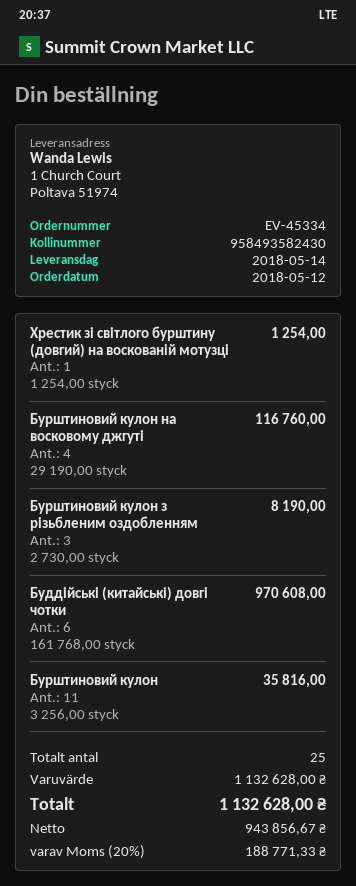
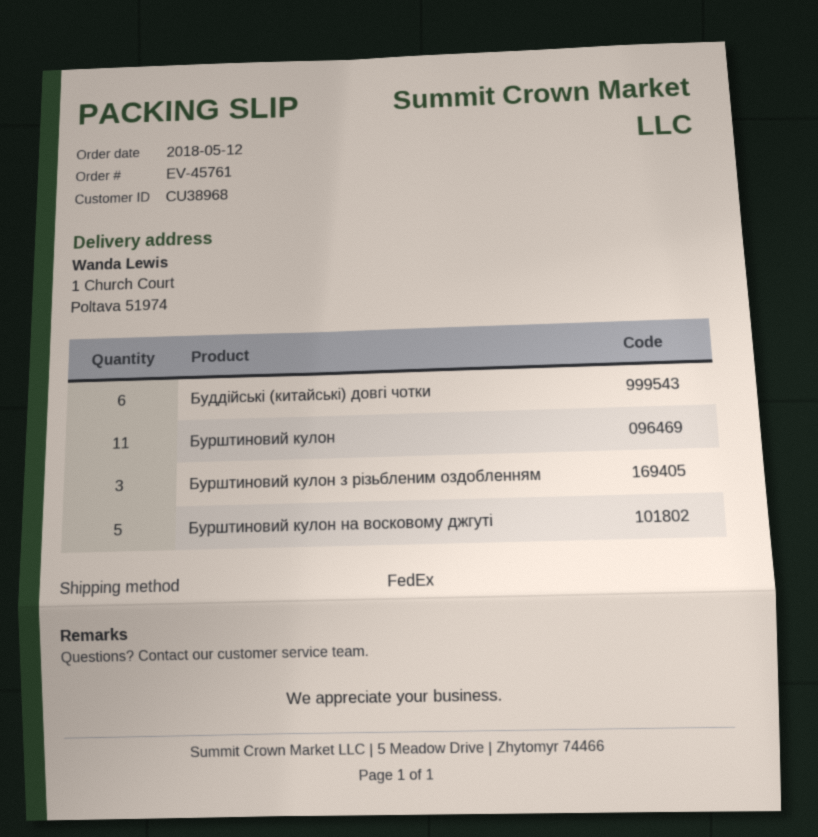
order number: EV-45334 -> EV-45761
Хрестик зі світлого бурштину (довгий) на воскованій мотузці: 1 -> none
Бурштиновий кулон на восковому джгуті: 4 -> 5

